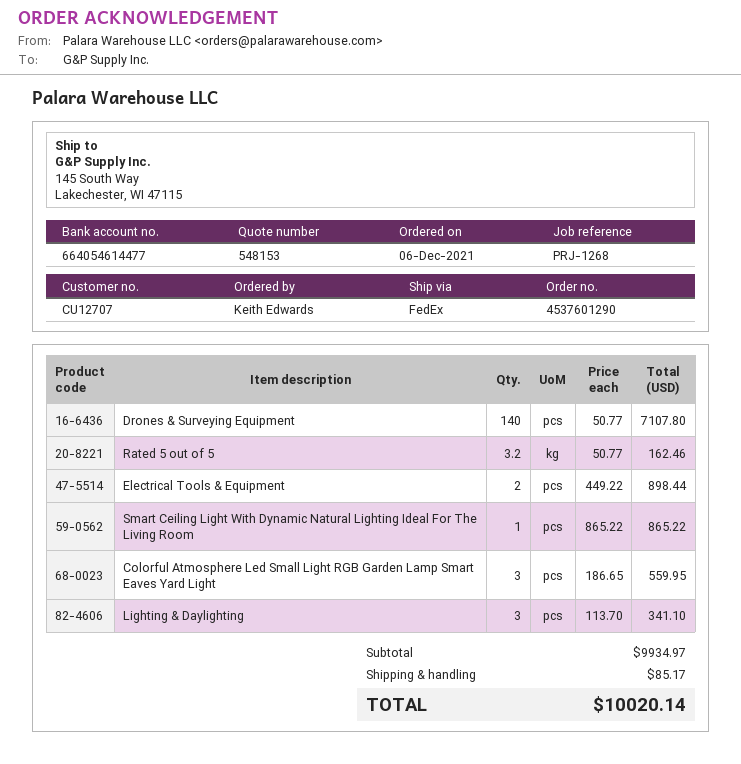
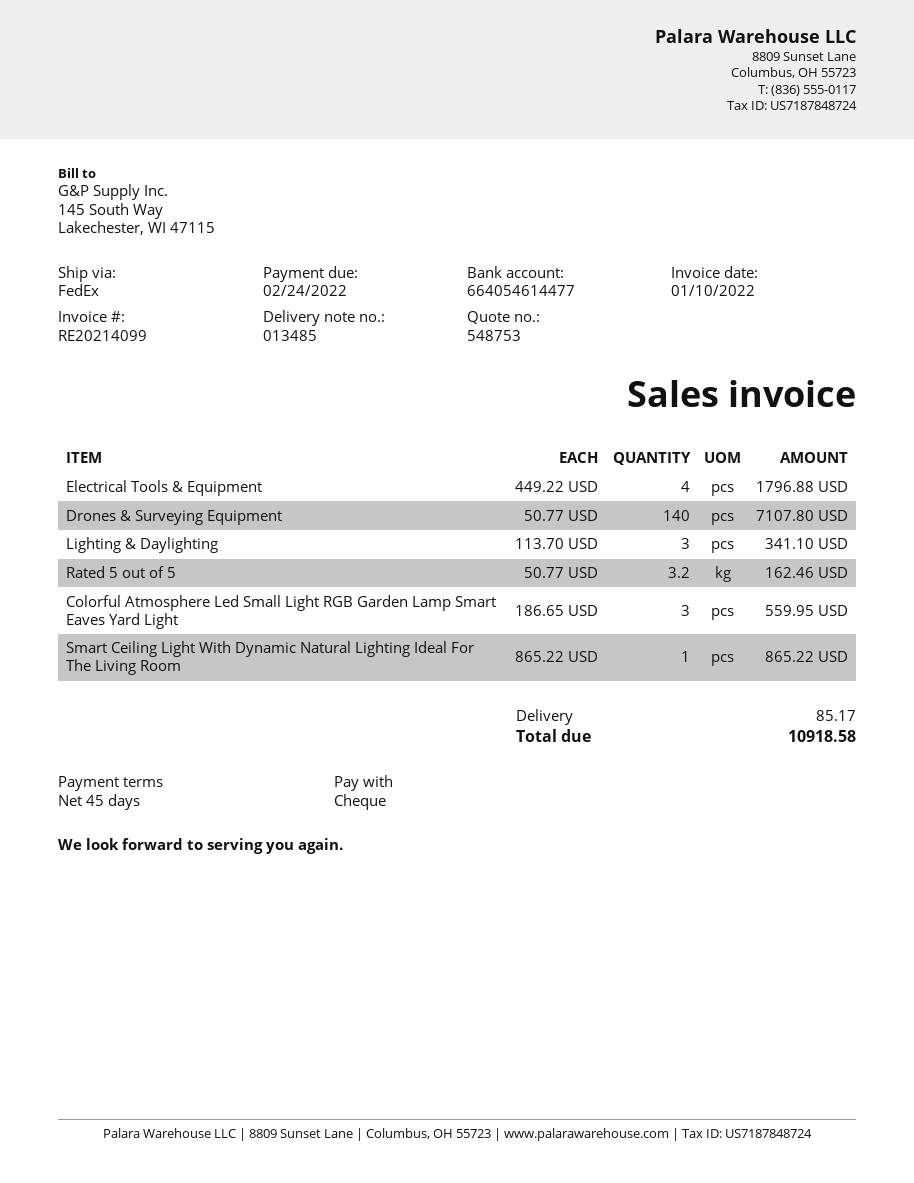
quote number: 548153 -> 548753
Electrical Tools & Equipment: 2 x 449.22 = 898.44 -> 4 x 449.22 = 1796.88
total: 10020.14 -> 10918.58

